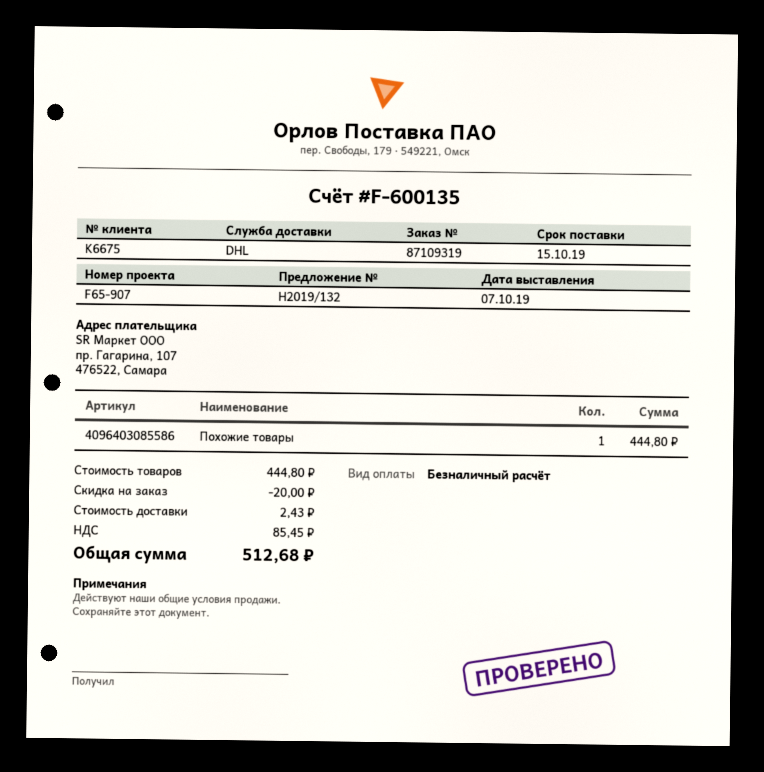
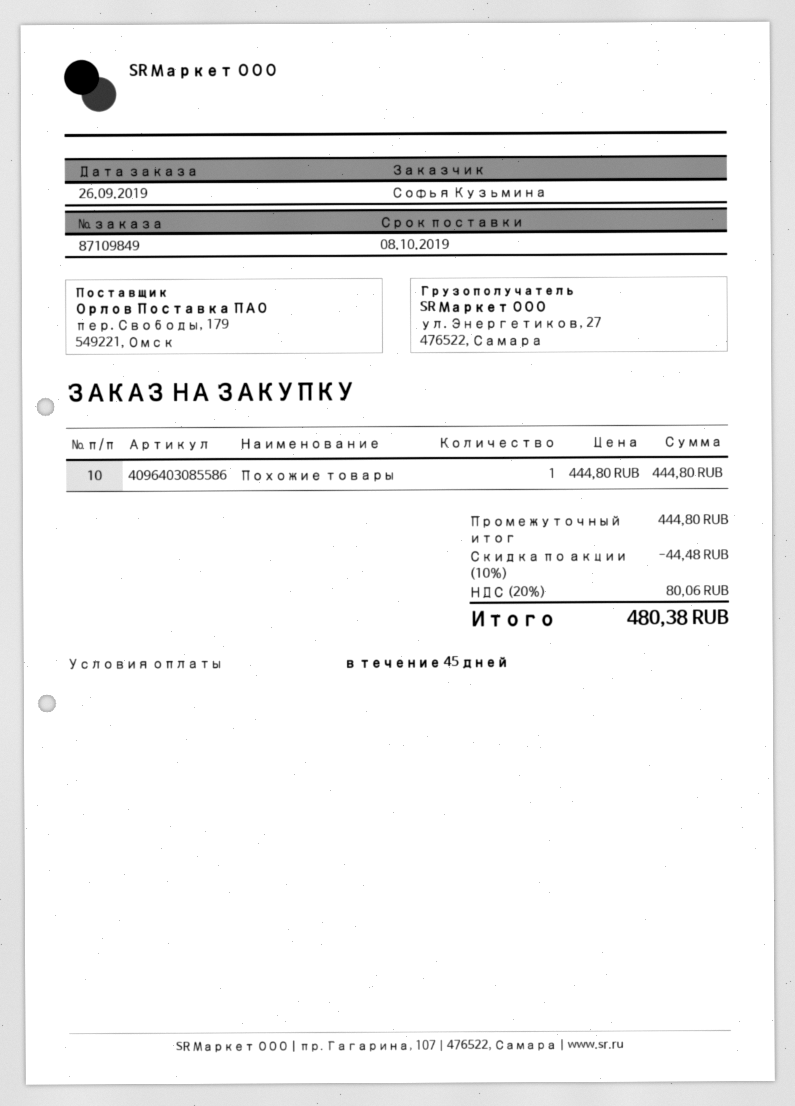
order number: 87109319 -> 87109849
delivery date: 2019-10-15 -> 2019-10-08
discount: 20.00 -> 44.48
shipping: 2.43 -> none
tax: 85.45 -> 80.06
total: 512.68 -> 480.38

